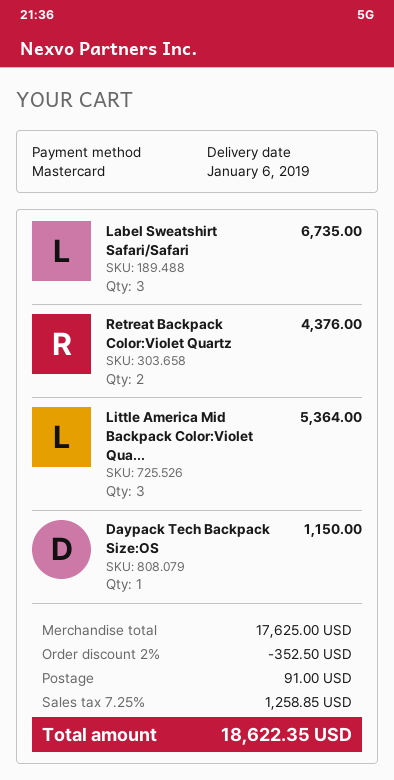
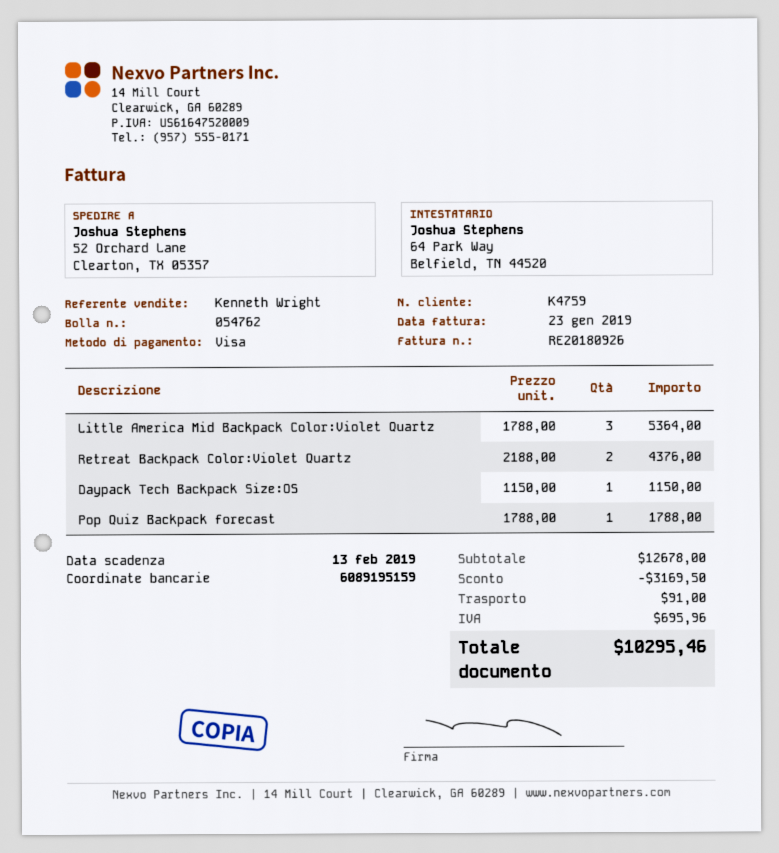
payment method: Mastercard -> Visa
Label Sweatshirt Safari/Safari: 3 for 6735.00 -> none
Pop Quiz Backpack forecast: none -> 1 for 1788.00
subtotal: 17625.00 -> 12678.00
discount: 352.50 -> 3169.50
tax: 1258.85 -> 695.96
total: 18622.35 -> 10295.46

